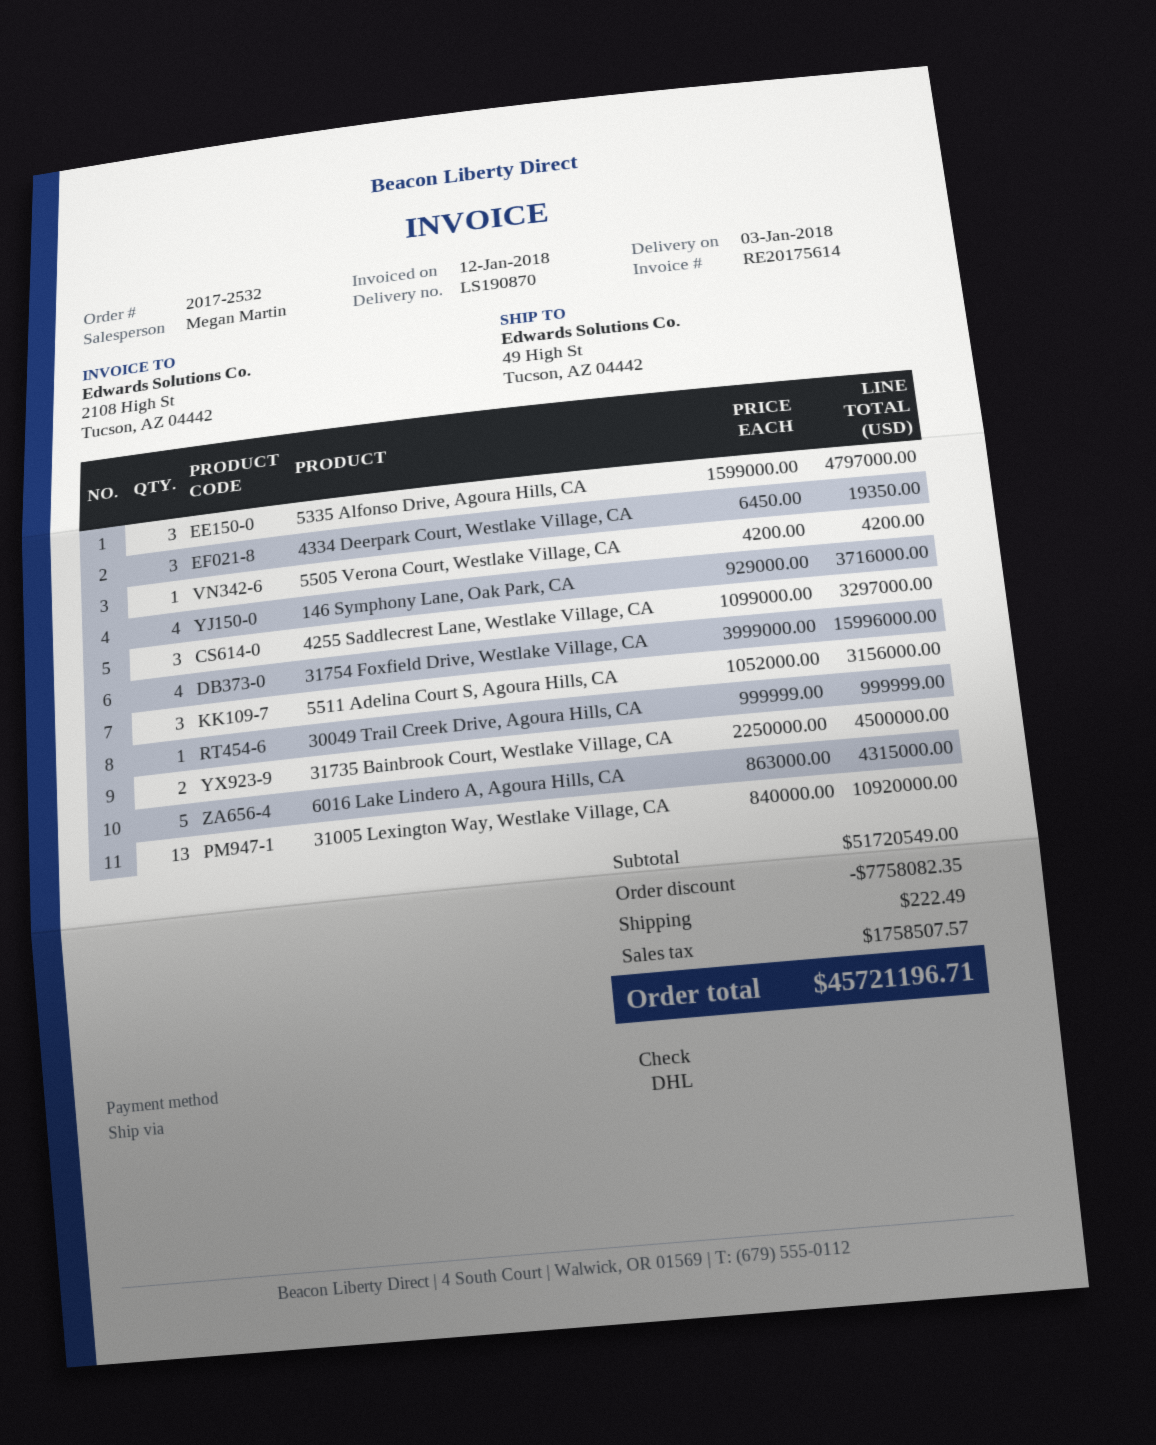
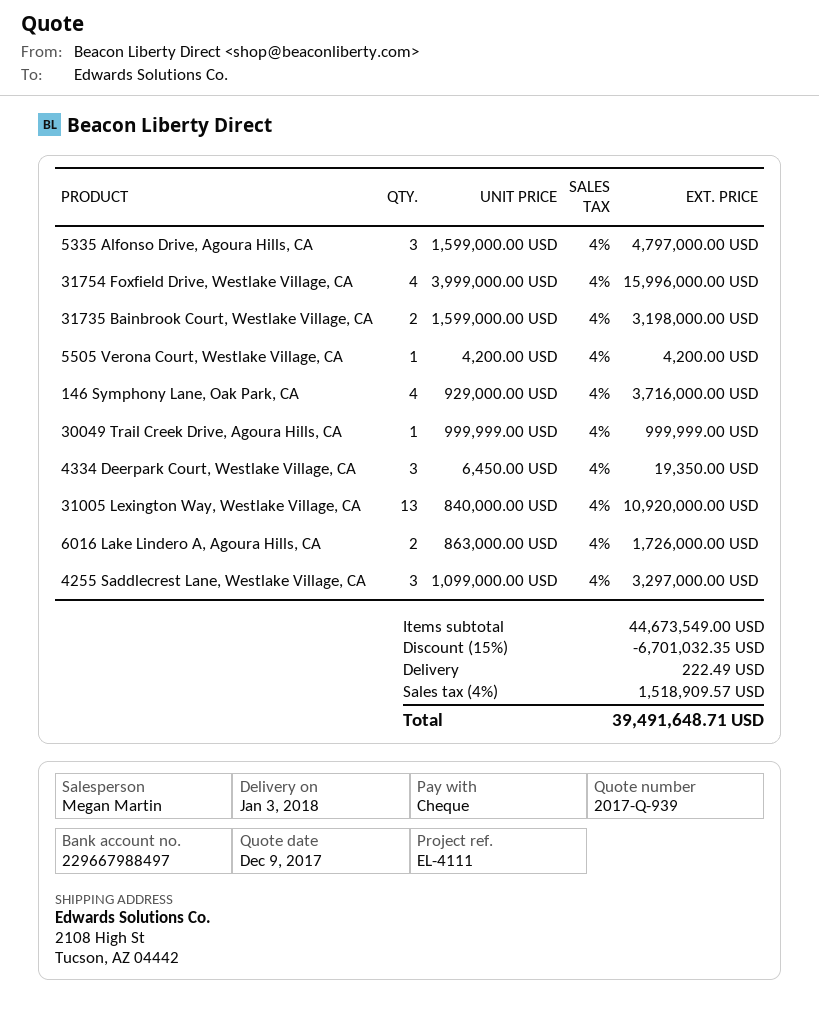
ship to: 49 High St, Tucson, AZ 04442 -> 2108 High St, Tucson, AZ 04442
5511 Adelina Court S, Agoura Hills, CA: 3 x 1052000.00 = 3156000.00 -> none
31735 Bainbrook Court, Westlake Village, CA: 2 x 2250000.00 = 4500000.00 -> 2 x 1599000.00 = 3198000.00
6016 Lake Lindero A, Agoura Hills, CA: 5 x 863000.00 = 4315000.00 -> 2 x 863000.00 = 1726000.00
subtotal: 51720549.00 -> 44673549.00
discount: 7758082.35 -> 6701032.35
tax: 1758507.57 -> 1518909.57
total: 45721196.71 -> 39491648.71

